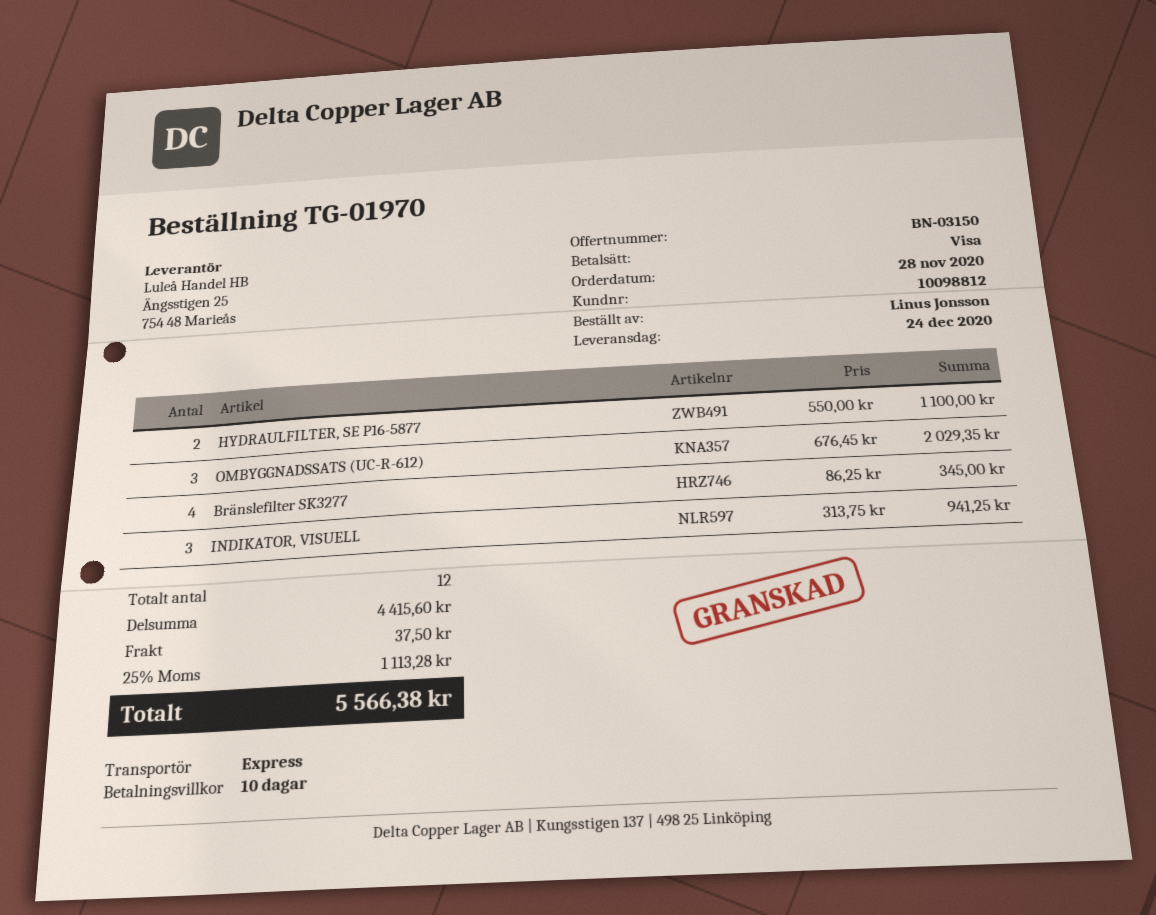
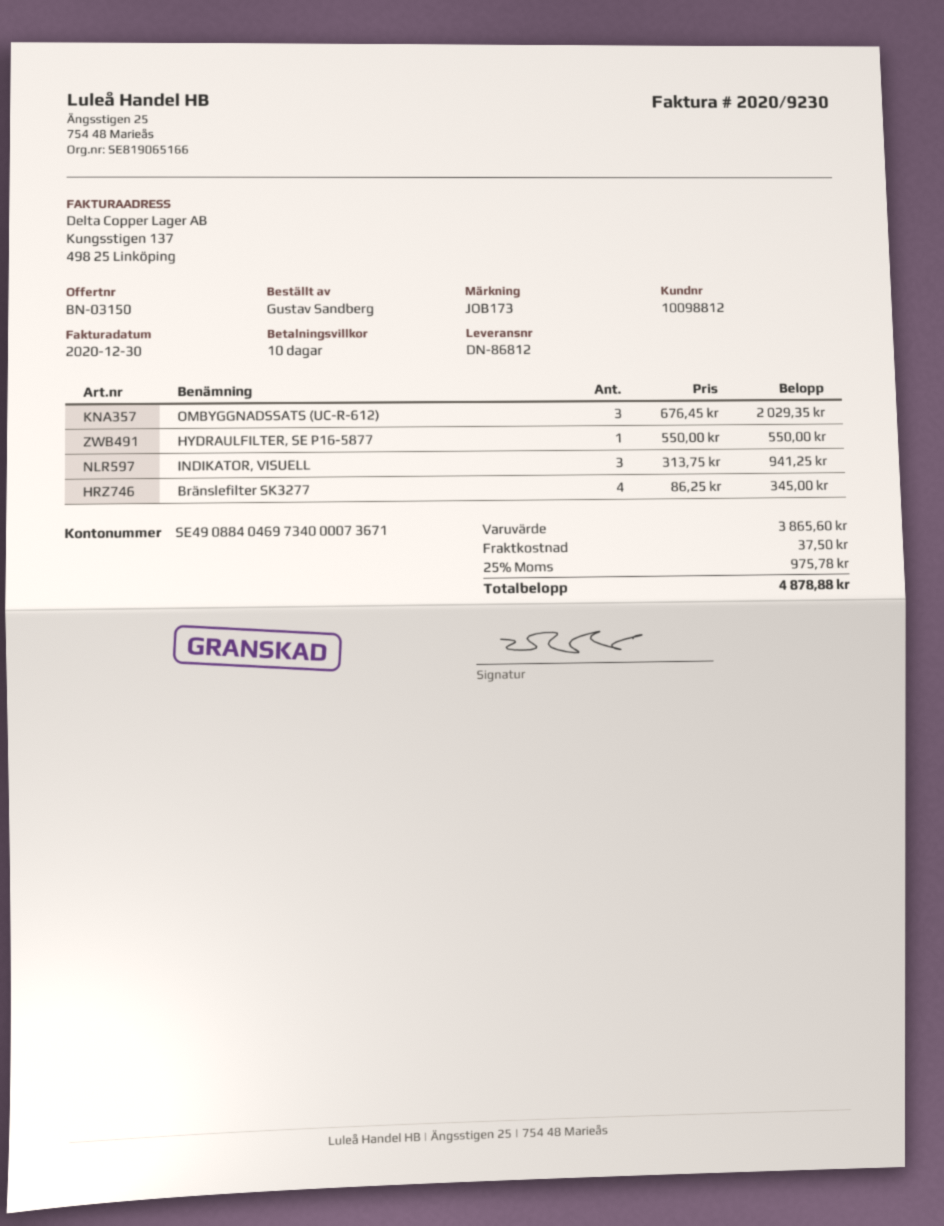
ordered by: Linus Jonsson -> Gustav Sandberg
HYDRAULFILTER, SE P16-5877: 2 x 550.00 = 1100.00 -> 1 x 550.00 = 550.00
subtotal: 4415.60 -> 3865.60
tax: 25% = 1113.28 -> 25% = 975.78
total: 5566.38 -> 4878.88

